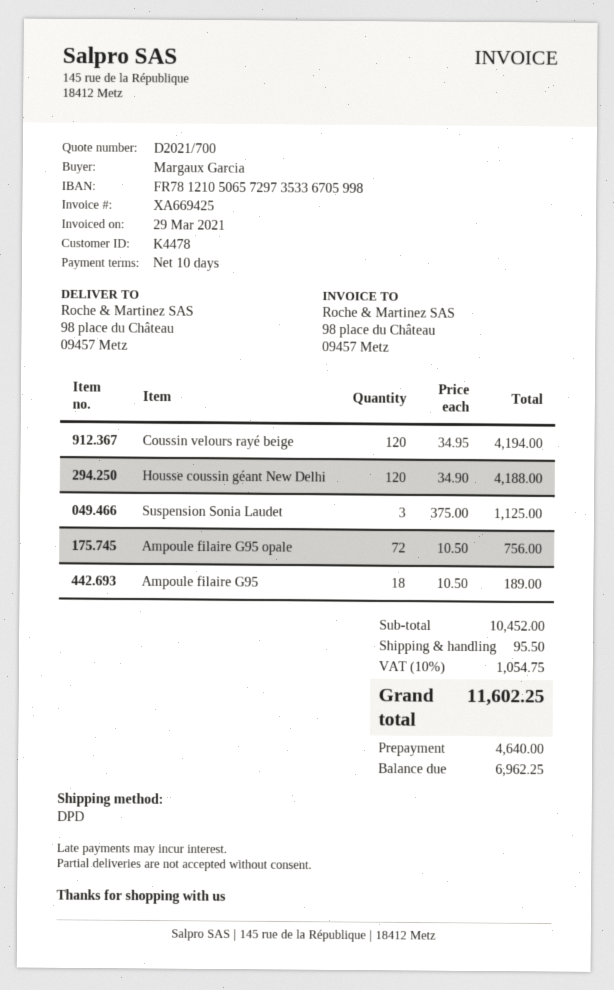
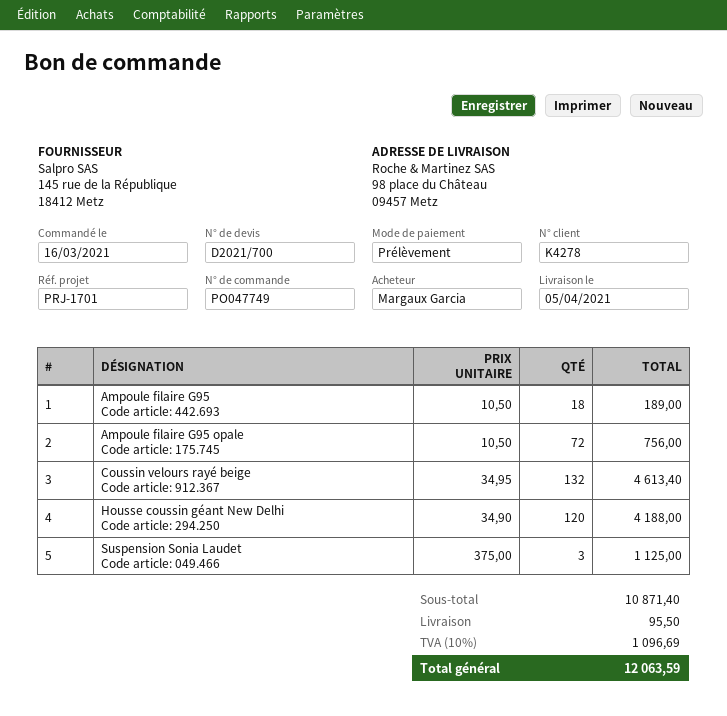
customer number: K4478 -> K4278
Coussin velours rayé beige: 120 x 34.95 = 4194.00 -> 132 x 34.95 = 4613.40
subtotal: 10452.00 -> 10871.40
tax: 10% = 1054.75 -> 10% = 1096.69
total: 11602.25 -> 12063.59

